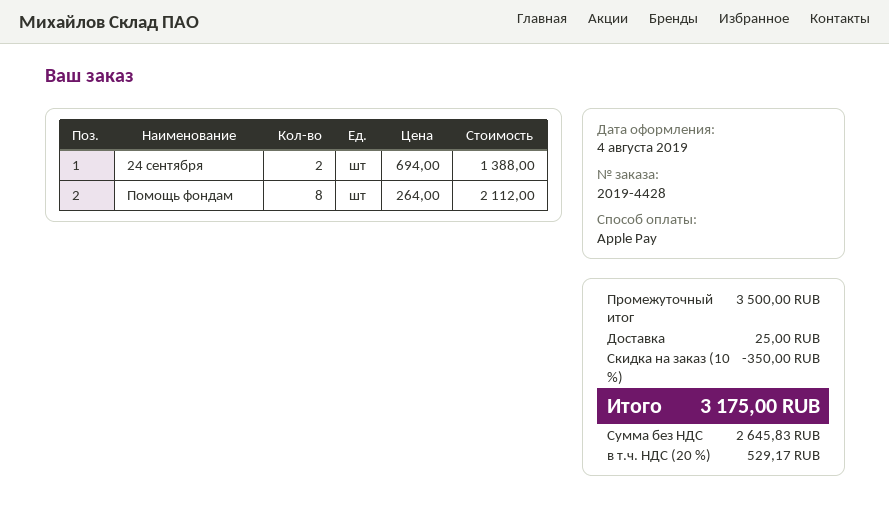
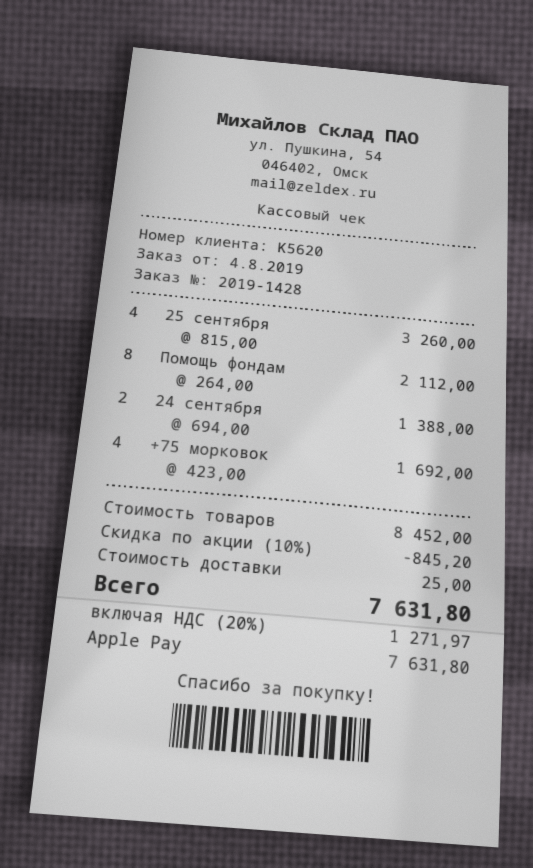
order number: 2019-4428 -> 2019-1428
25 сентября: none -> 4 x 815.00 = 3260.00
+75 морковок: none -> 4 x 423.00 = 1692.00
subtotal: 3500.00 -> 8452.00
discount: 10% = 350.00 -> 10% = 845.20
tax: 20% = 529.17 -> 20% = 1271.97
total: 3175.00 -> 7631.80

